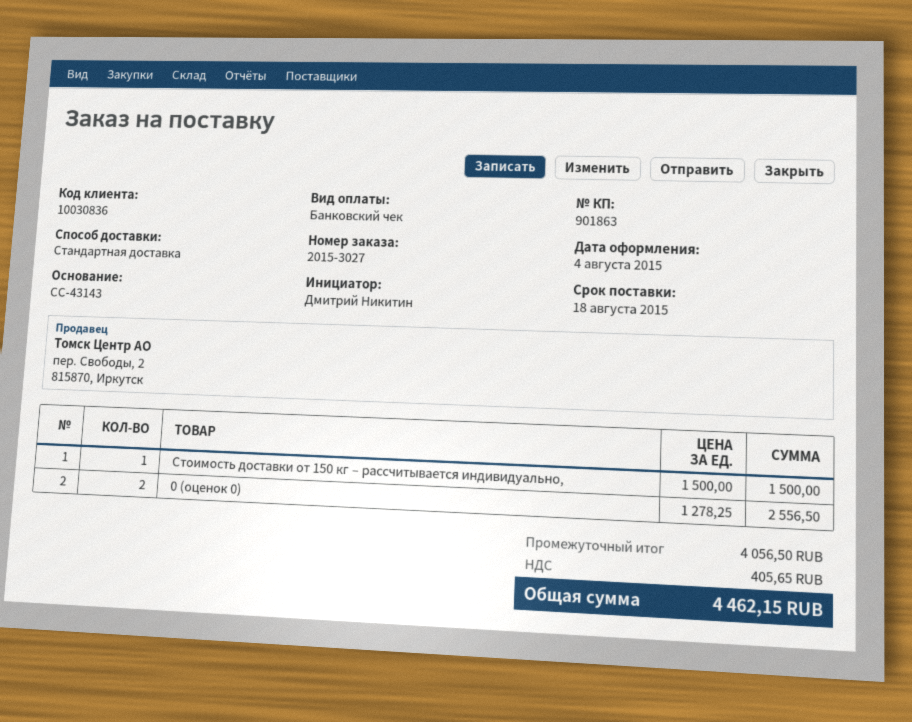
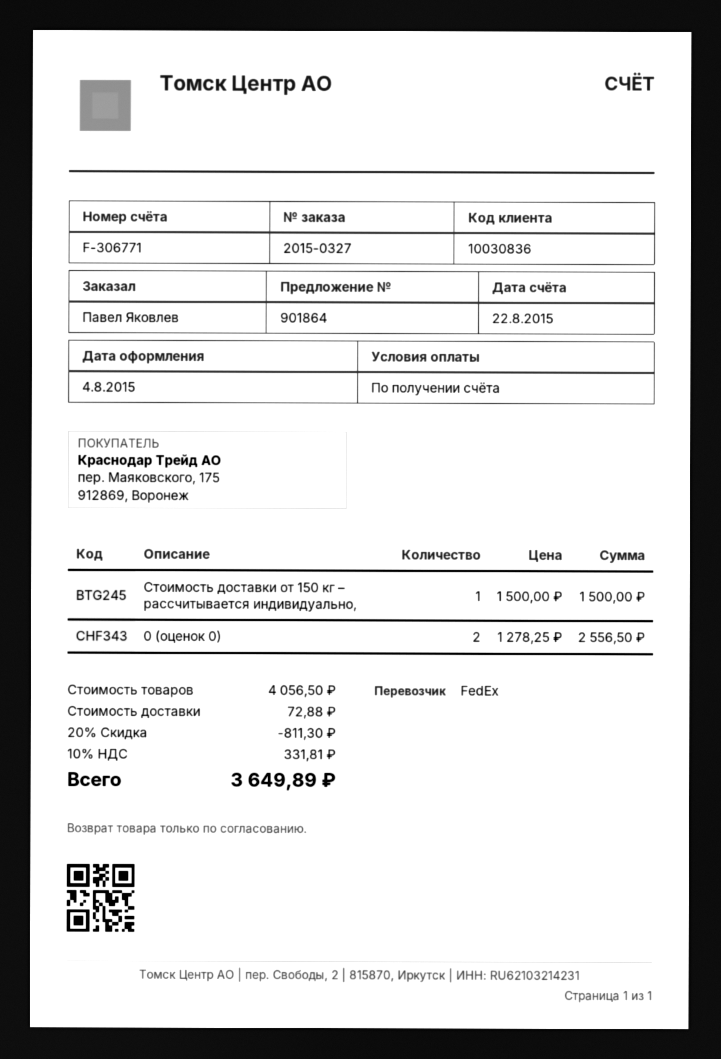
quote number: 901863 -> 901864
order number: 2015-3027 -> 2015-0327
ordered by: Дмитрий Никитин -> Павел Яковлев
shipping method: standard -> FedEx
discount: none -> 20% = 811.30
shipping: none -> 72.88
tax: 405.65 -> 331.81
total: 4462.15 -> 3649.89

